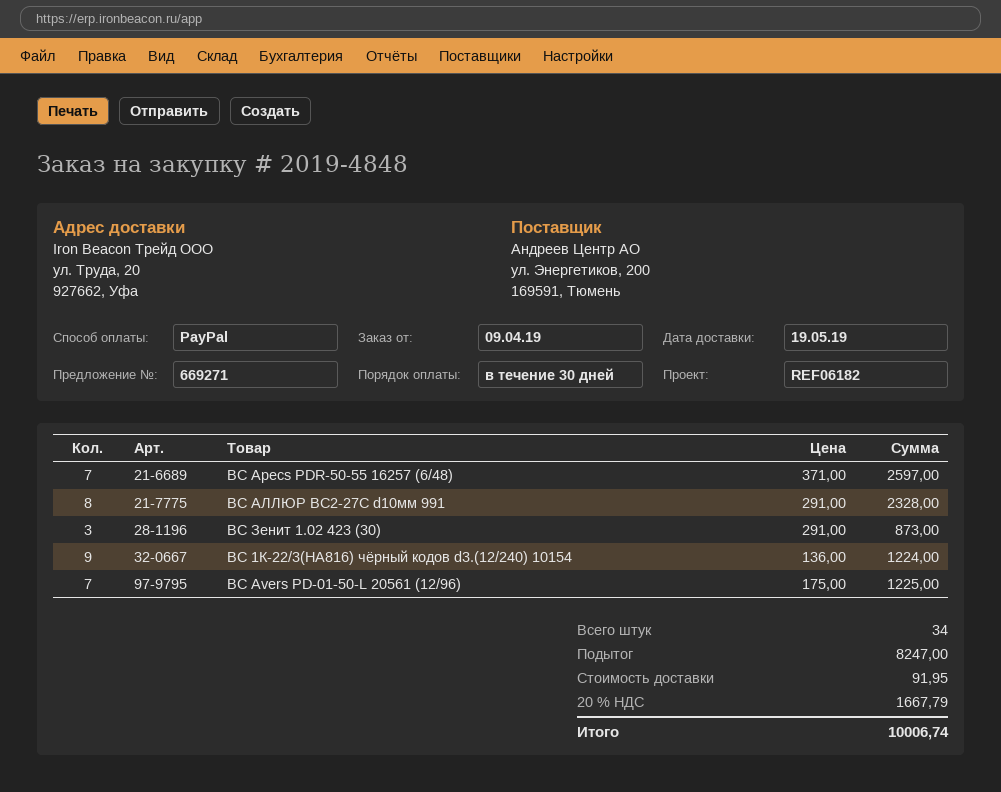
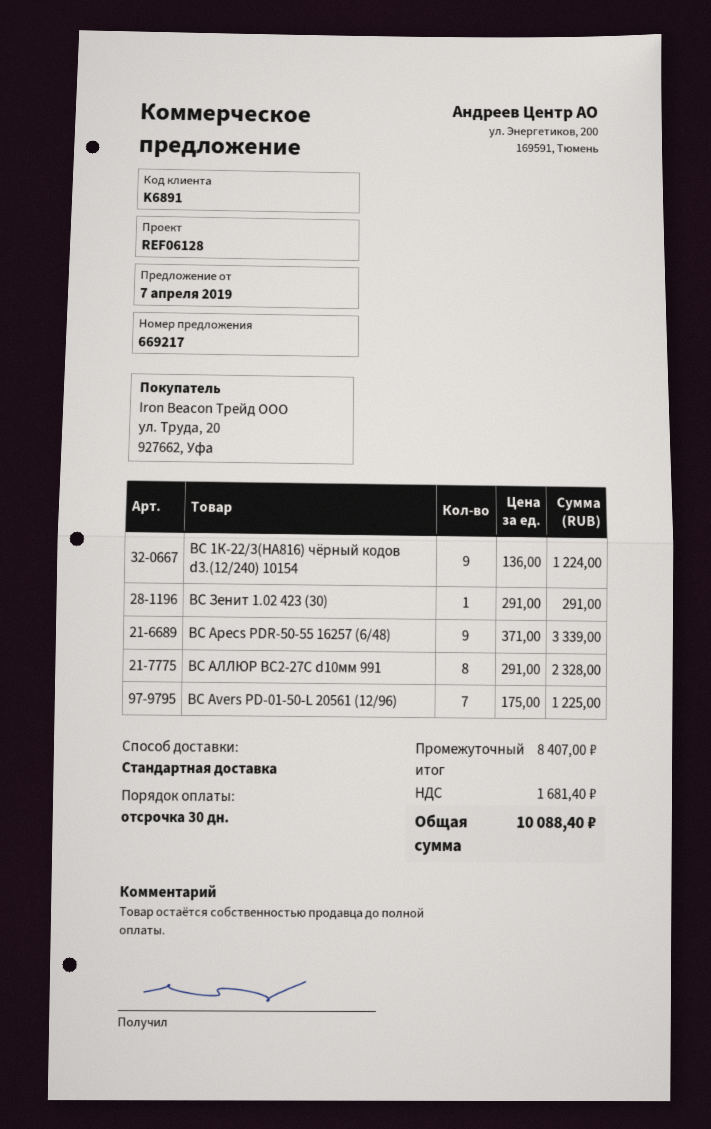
quote number: 669271 -> 669217
reference: REF06182 -> REF06128
ВС Apecs PDR-50-55 16257 (6/48): 7 x 371.00 = 2597.00 -> 9 x 371.00 = 3339.00
ВС Зенит 1.02 423 (30): 3 x 291.00 = 873.00 -> 1 x 291.00 = 291.00
subtotal: 8247.00 -> 8407.00
shipping: 91.95 -> none
tax: 1667.79 -> 1681.40
total: 10006.74 -> 10088.40

